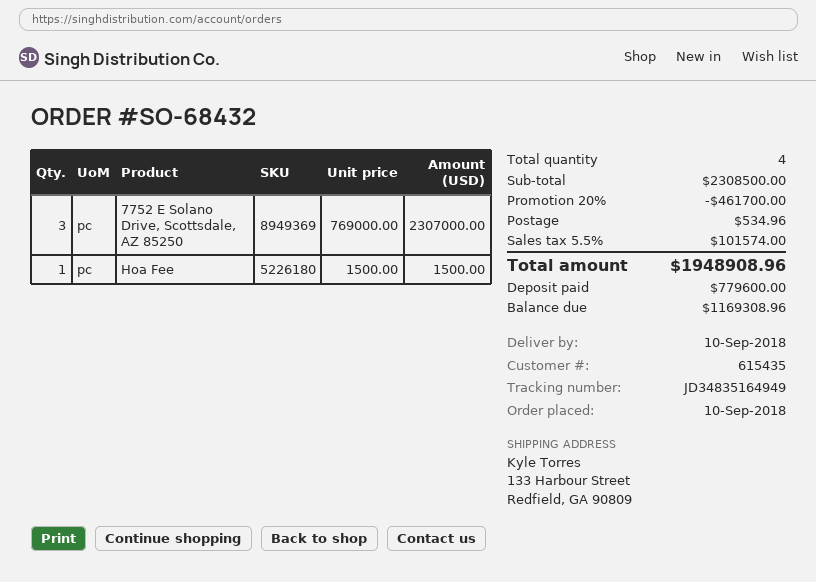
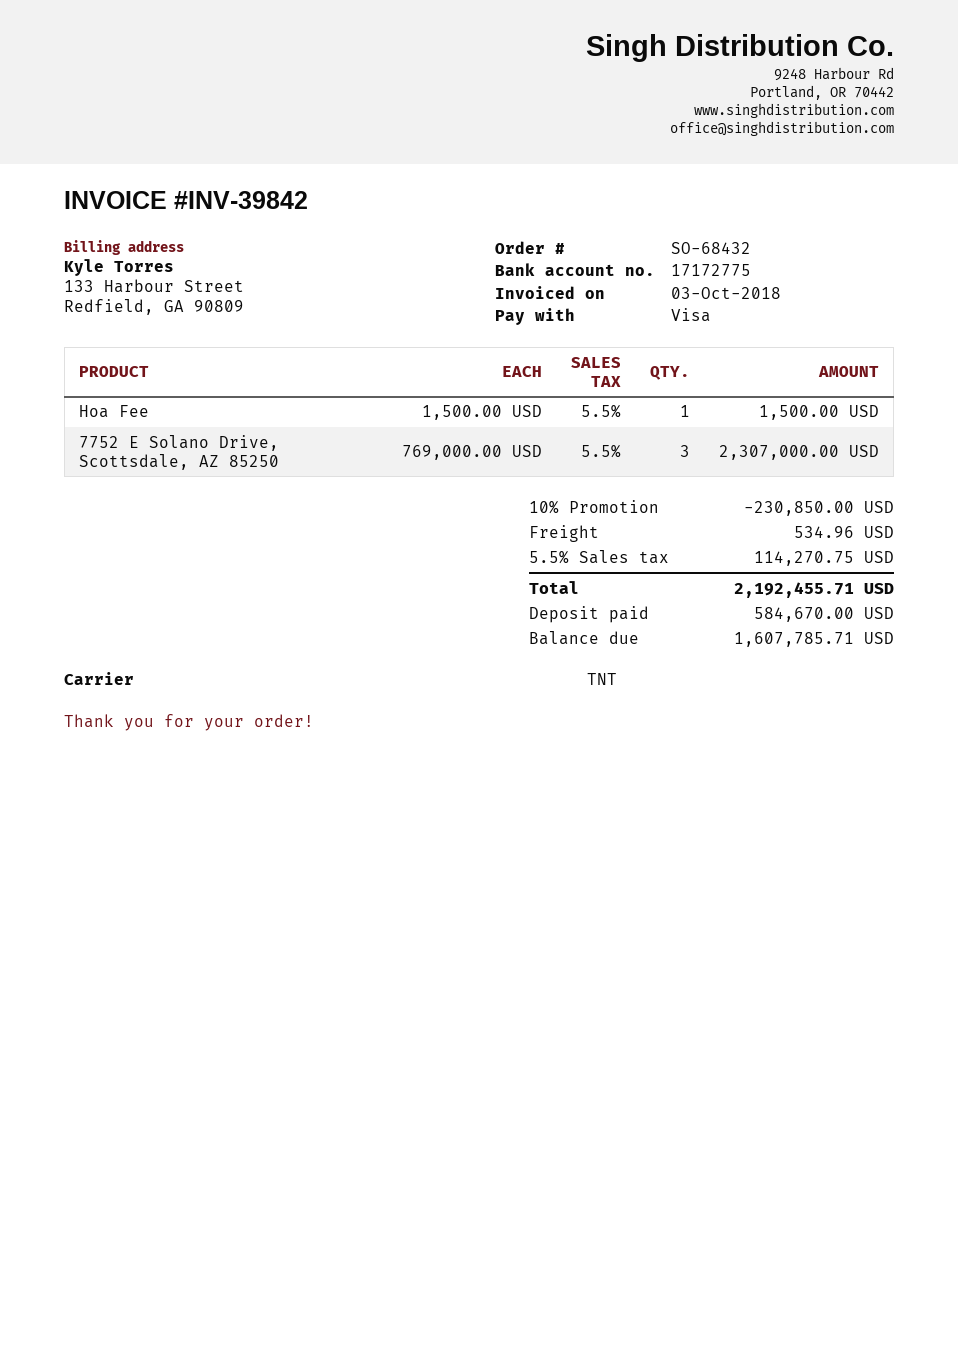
discount: 20% = 461700.00 -> 10% = 230850.00
tax: 5.5% = 101574.00 -> 5.5% = 114270.75
total: 1948908.96 -> 2192455.71
deposit: 779600.00 -> 584670.00
balance: 1169308.96 -> 1607785.71

